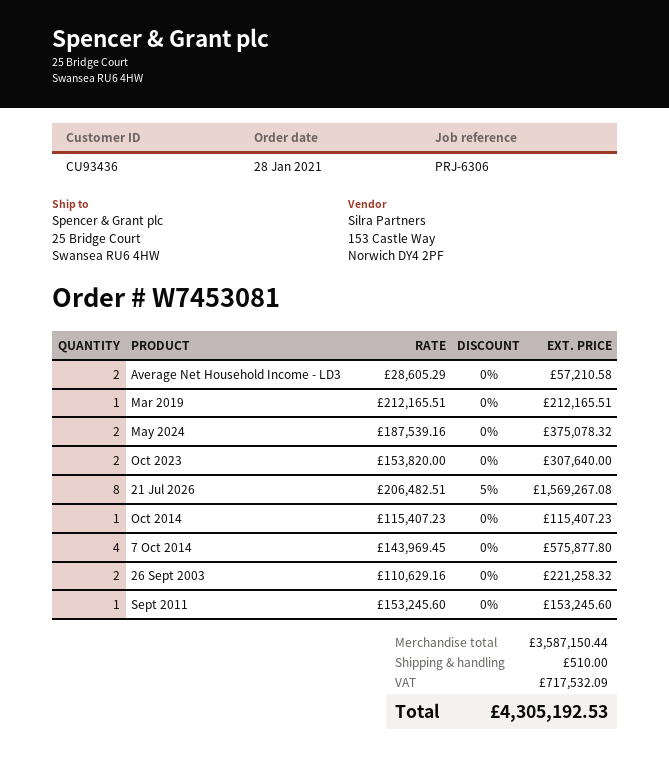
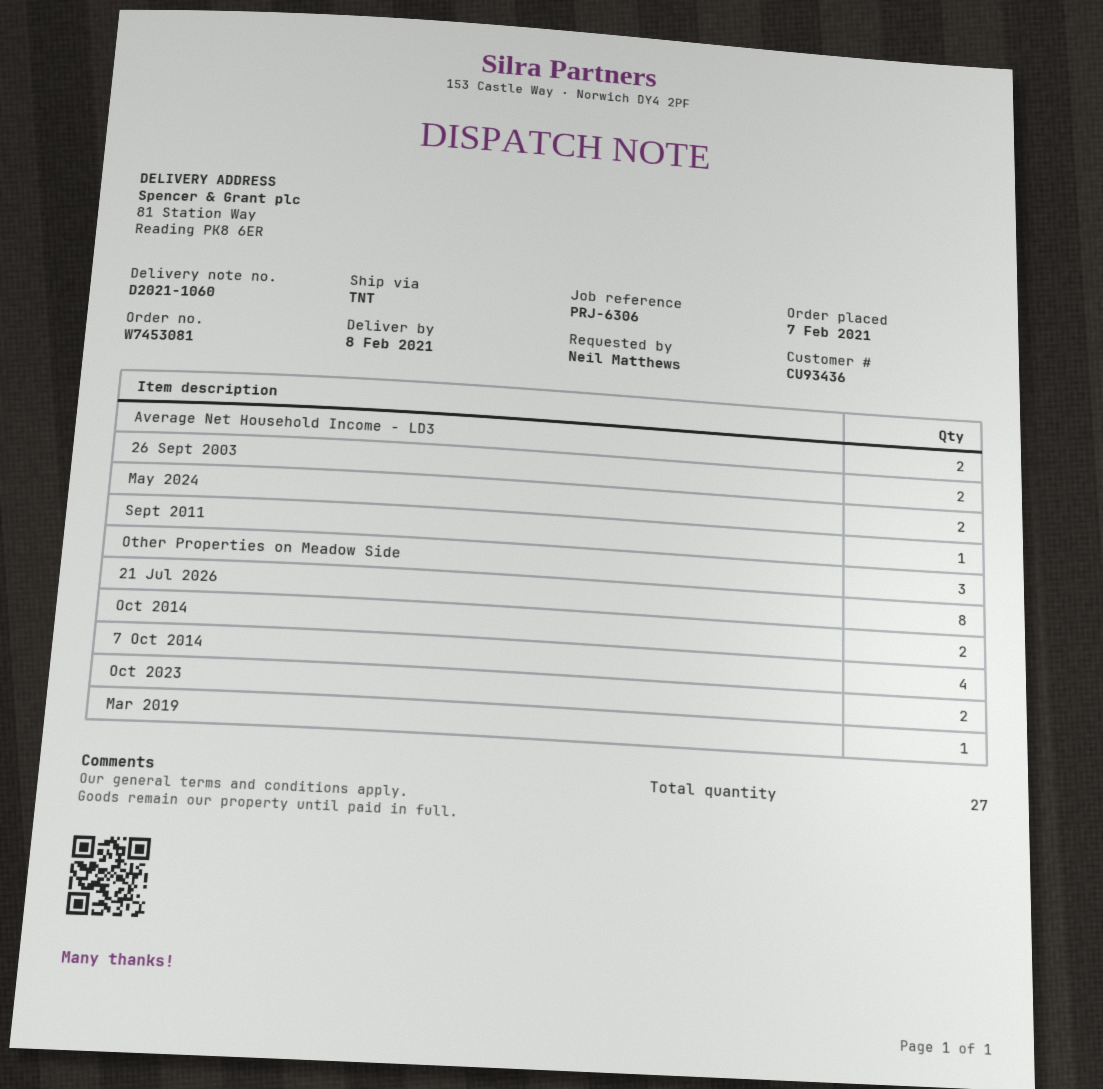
order date: 2021-01-28 -> 2021-02-07
ship to: 25 Bridge Court, Swansea RU6 4HW -> 81 Station Way, Reading PK8 6ER
Oct 2014: 1 -> 2
Other Properties on Meadow Side: none -> 3

